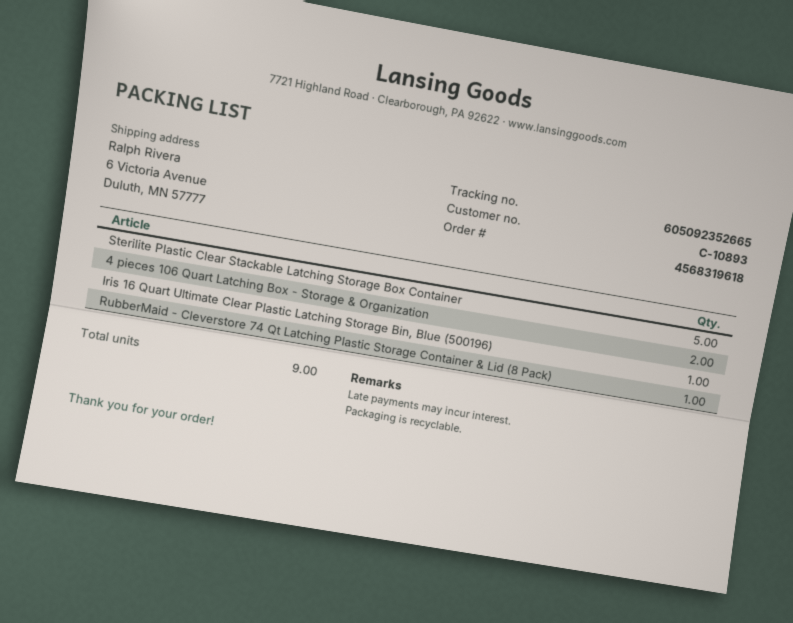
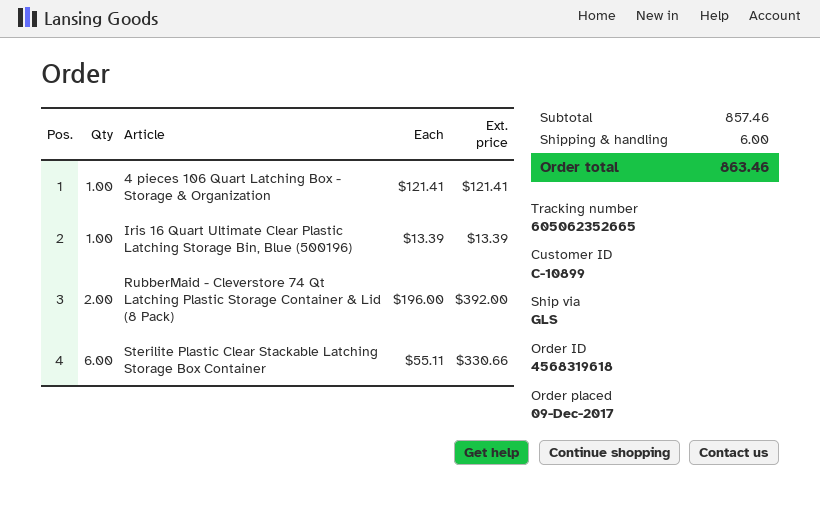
customer number: C-10893 -> C-10899
tracking number: 605092352665 -> 605062352665
Sterilite Plastic Clear Stackable Latching Storage Box Container: 5 -> 6
4 pieces 106 Quart Latching Box - Storage & Organization: 2 -> 1
RubberMaid - Cleverstore 74 Qt Latching Plastic Storage Container & Lid (8 Pack): 1 -> 2

